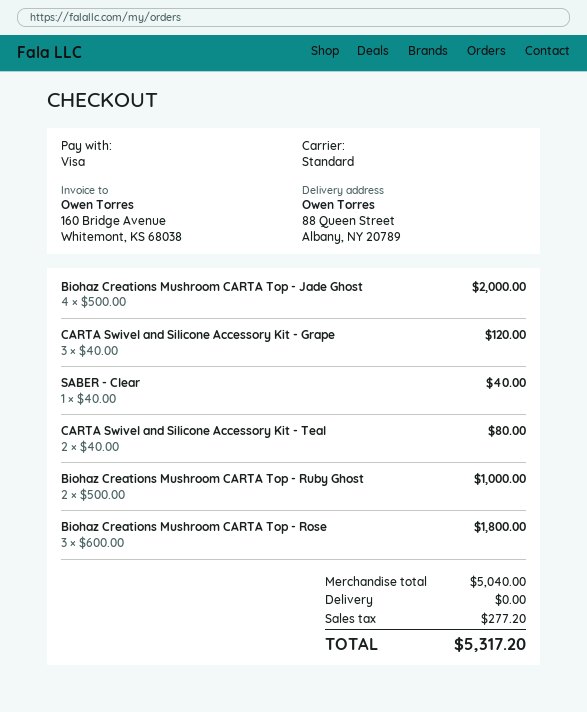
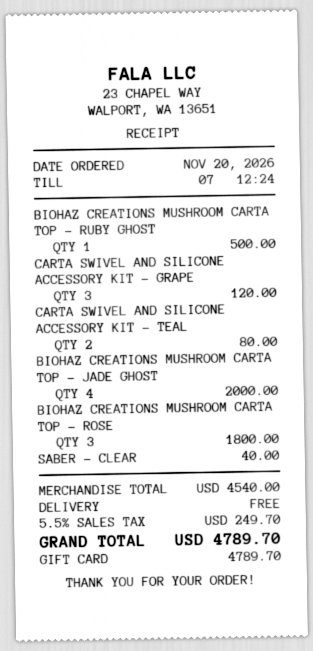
payment method: Visa -> gift card
Biohaz Creations Mushroom CARTA Top - Ruby Ghost: 2 for 1000.00 -> 1 for 500.00
subtotal: 5040.00 -> 4540.00
tax: 277.20 -> 249.70
total: 5317.20 -> 4789.70

